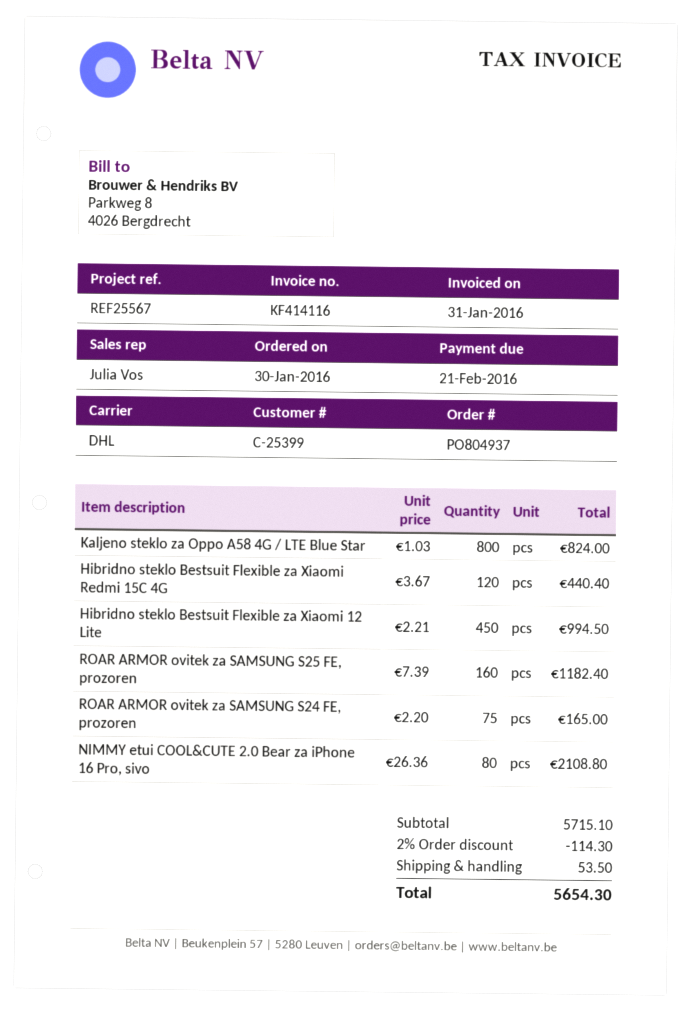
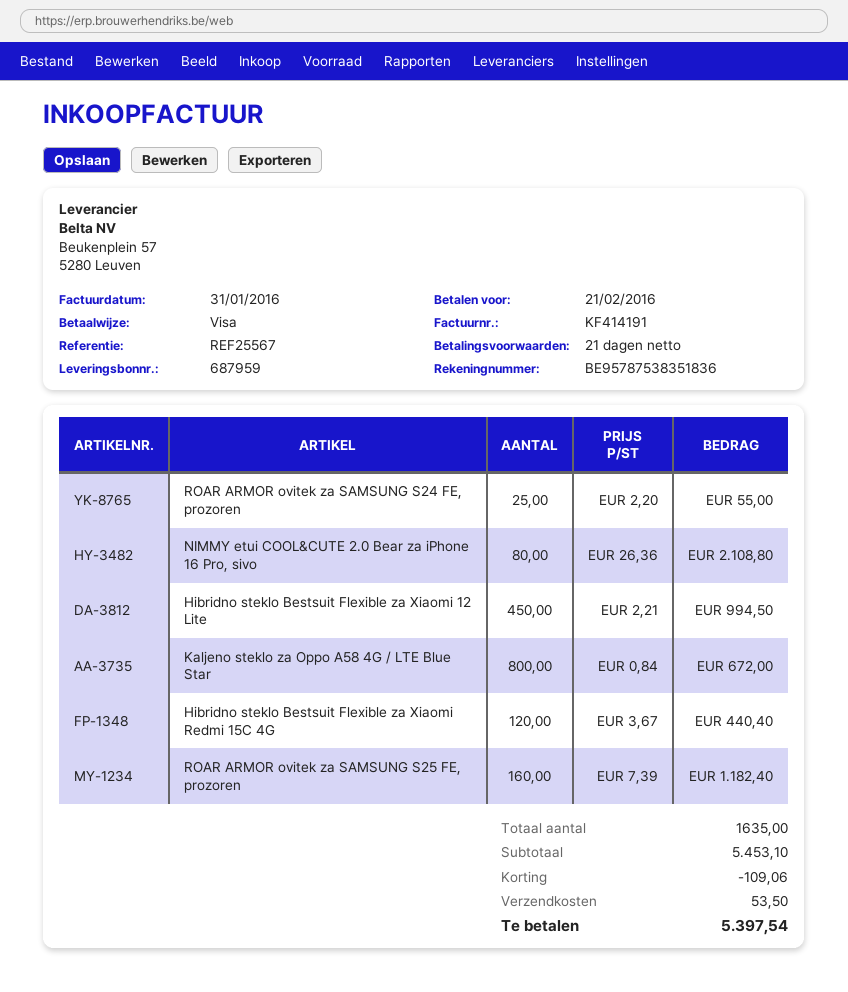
invoice number: KF414116 -> KF414191
Kaljeno steklo za Oppo A58 4G / LTE Blue Star: 800 x 1.03 = 824.00 -> 800 x 0.84 = 672.00
ROAR ARMOR ovitek za SAMSUNG S24 FE, prozoren: 75 x 2.20 = 165.00 -> 25 x 2.20 = 55.00
subtotal: 5715.10 -> 5453.10
discount: 114.30 -> 109.06
total: 5654.30 -> 5397.54

